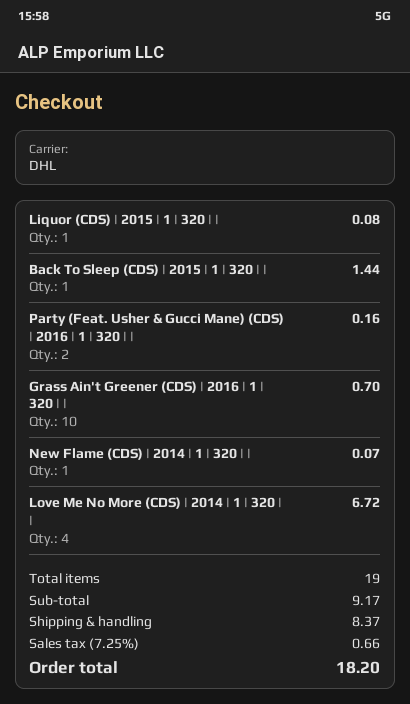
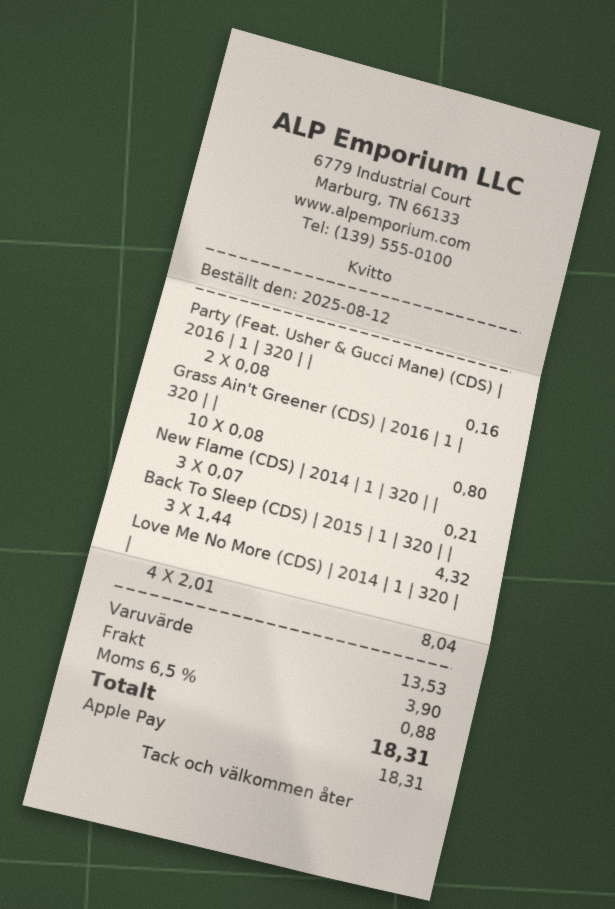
Liquor (CDS) | 2015 | 1 | 320 | |: 1 for 0.08 -> none
Back To Sleep (CDS) | 2015 | 1 | 320 | |: 1 for 1.44 -> 3 for 4.32
Grass Ain't Greener (CDS) | 2016 | 1 | 320 | |: 10 for 0.70 -> 10 for 0.80
New Flame (CDS) | 2014 | 1 | 320 | |: 1 for 0.07 -> 3 for 0.21
Love Me No More (CDS) | 2014 | 1 | 320 | |: 4 for 6.72 -> 4 for 8.04
subtotal: 9.17 -> 13.53
shipping: 8.37 -> 3.90
tax: 7.25% = 0.66 -> 6.5% = 0.88
total: 18.20 -> 18.31

